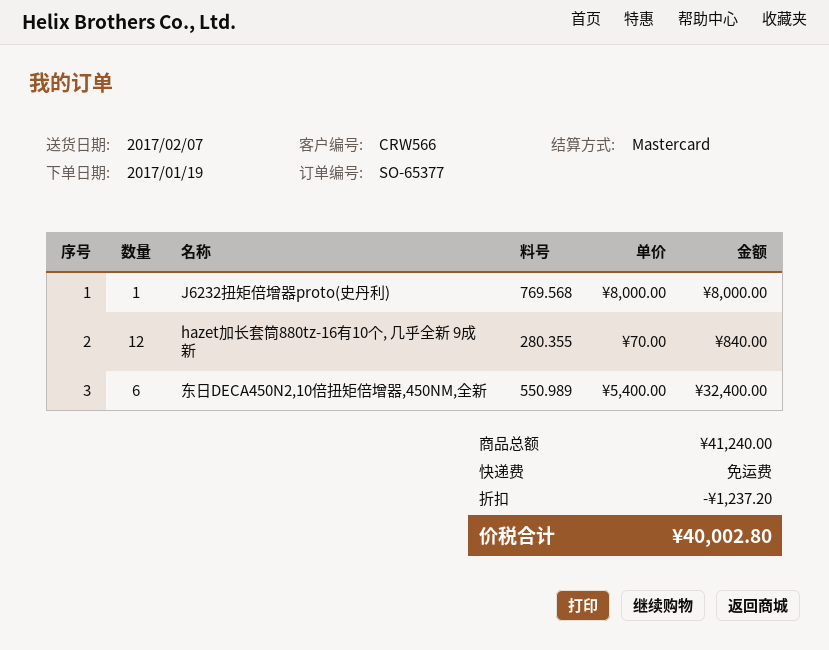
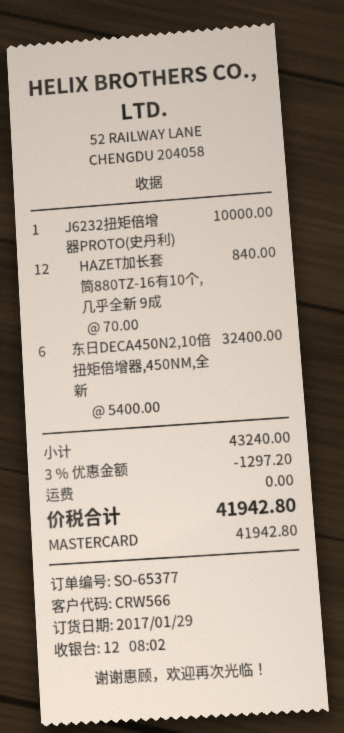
order date: 2017-01-19 -> 2017-01-29
J6232扭矩倍增器proto(史丹利): 1 x 8000.00 = 8000.00 -> 1 x 10000.00 = 10000.00
subtotal: 41240.00 -> 43240.00
discount: 1237.20 -> 1297.20
total: 40002.80 -> 41942.80

